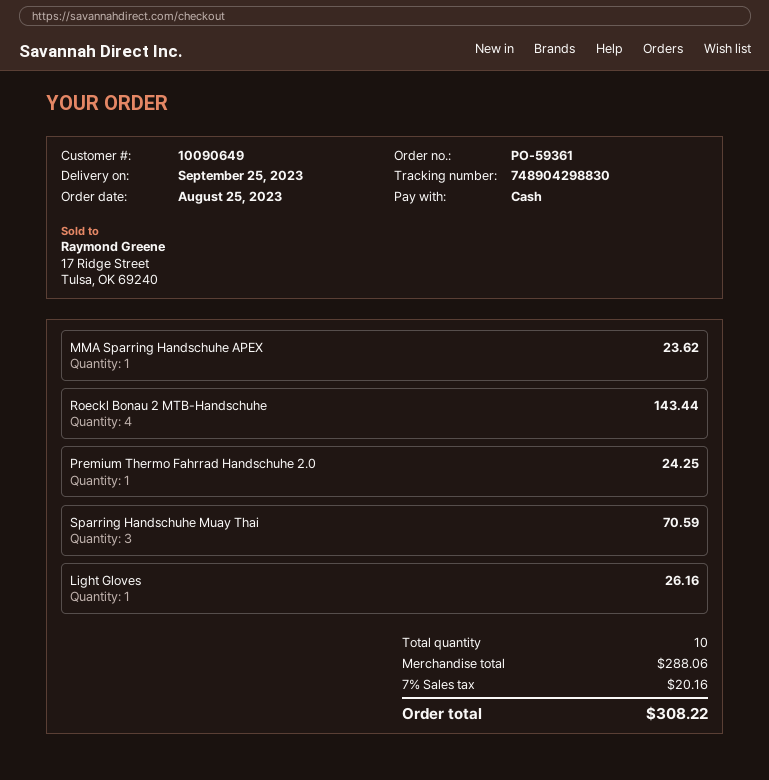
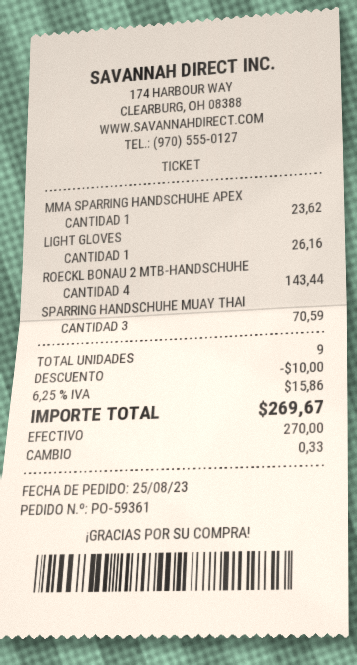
Premium Thermo Fahrrad Handschuhe 2.0: 1 for 24.25 -> none
total quantity: 10 -> 9
discount: none -> 10.00
tax: 7% = 20.16 -> 6.25% = 15.86
total: 308.22 -> 269.67

